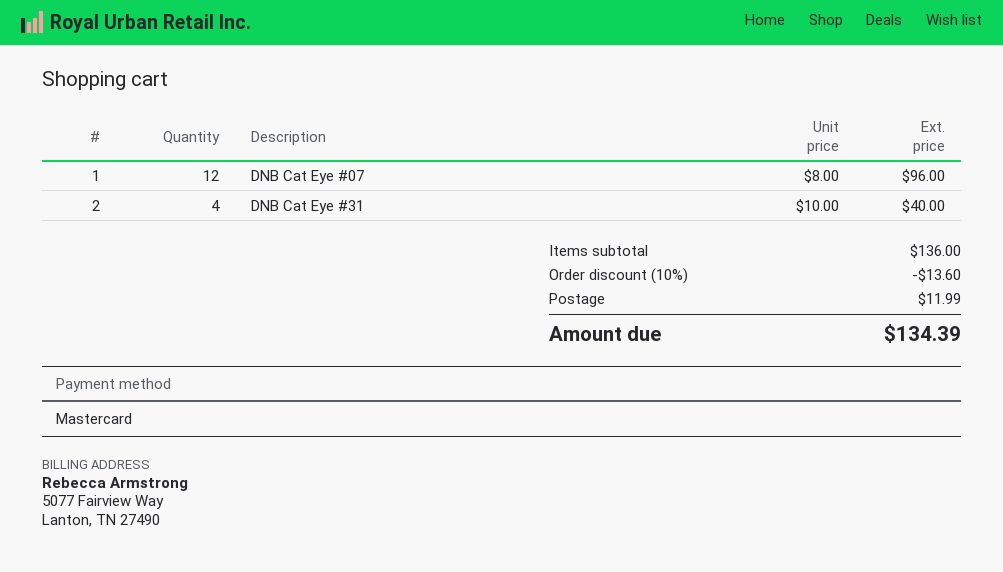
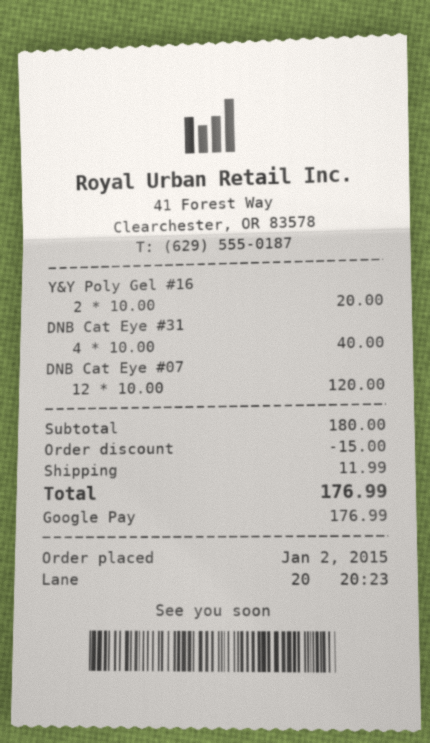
payment method: Mastercard -> Google Pay
DNB Cat Eye #07: 12 x 8.00 = 96.00 -> 12 x 10.00 = 120.00
Y&Y Poly Gel #16: none -> 2 x 10.00 = 20.00
subtotal: 136.00 -> 180.00
discount: 13.60 -> 15.00
total: 134.39 -> 176.99

